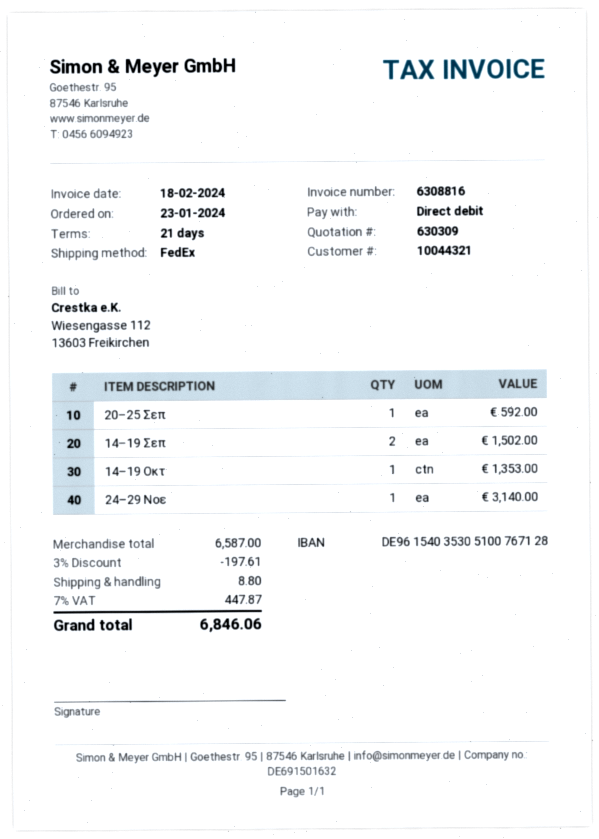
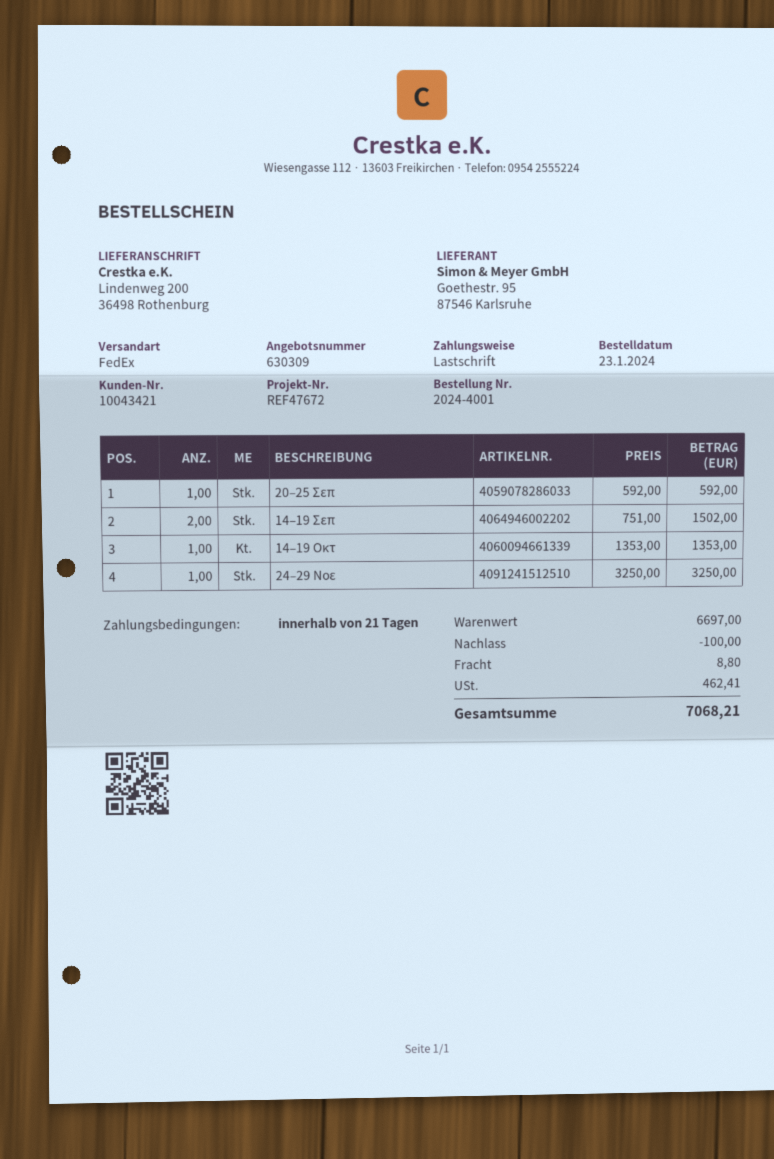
customer number: 10044321 -> 10043421
24–29 Νοε: 1 for 3140.00 -> 1 for 3250.00
subtotal: 6587.00 -> 6697.00
discount: 197.61 -> 100.00
tax: 447.87 -> 462.41
total: 6846.06 -> 7068.21

